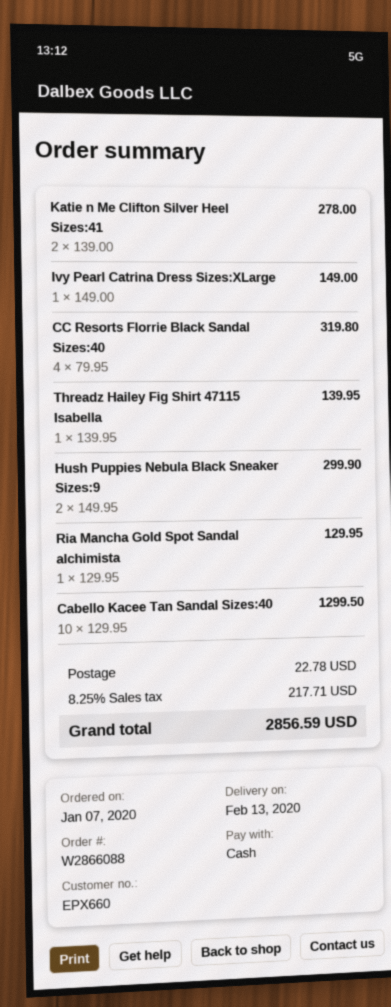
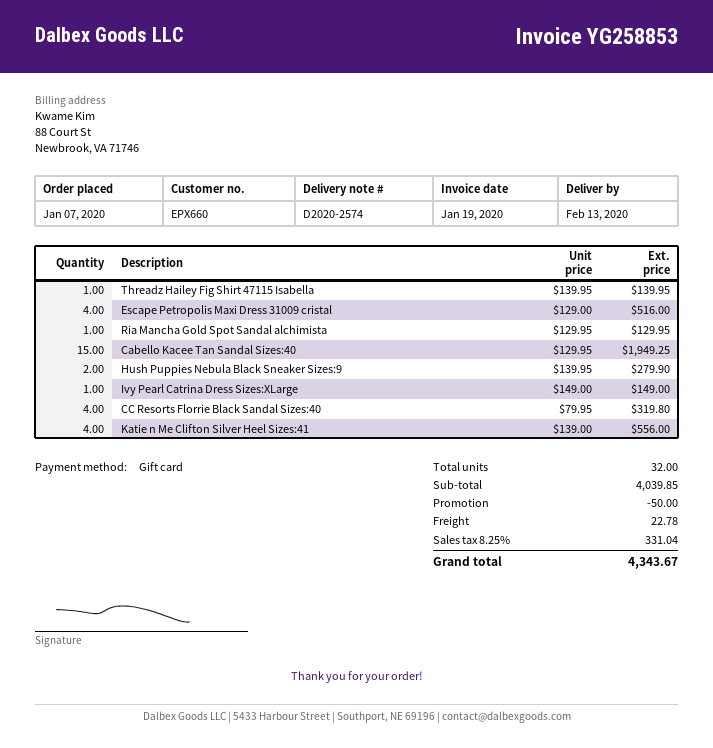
payment method: cash -> gift card
Katie n Me Clifton Silver Heel Sizes:41: 2 x 139.00 = 278.00 -> 4 x 139.00 = 556.00
Hush Puppies Nebula Black Sneaker Sizes:9: 2 x 149.95 = 299.90 -> 2 x 139.95 = 279.90
Cabello Kacee Tan Sandal Sizes:40: 10 x 129.95 = 1299.50 -> 15 x 129.95 = 1949.25
Escape Petropolis Maxi Dress 31009 cristal: none -> 4 x 129.00 = 516.00
discount: none -> 50.00
tax: 8.25% = 217.71 -> 8.25% = 331.04
total: 2856.59 -> 4343.67

